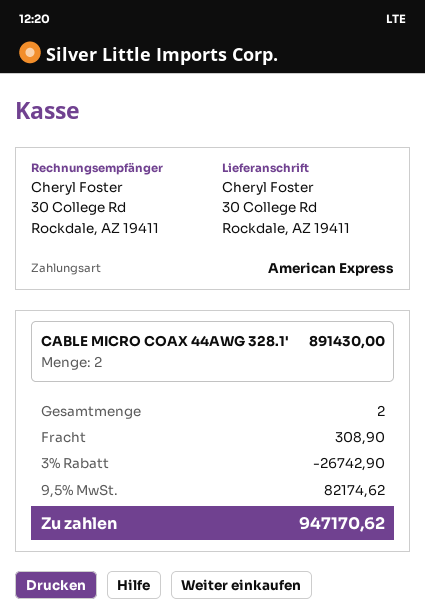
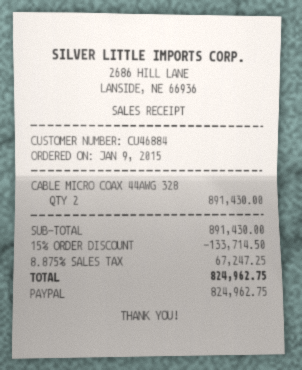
payment method: American Express -> PayPal
discount: 3% = 26742.90 -> 15% = 133714.50
shipping: 308.90 -> none
tax: 9.5% = 82174.62 -> 8.875% = 67247.25
total: 947170.62 -> 824962.75

